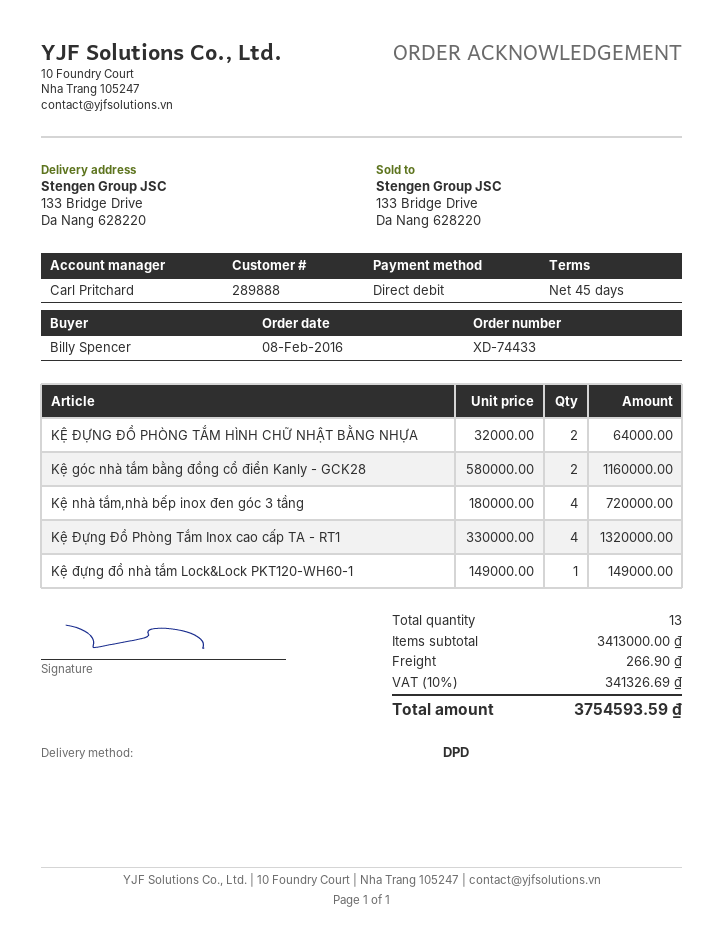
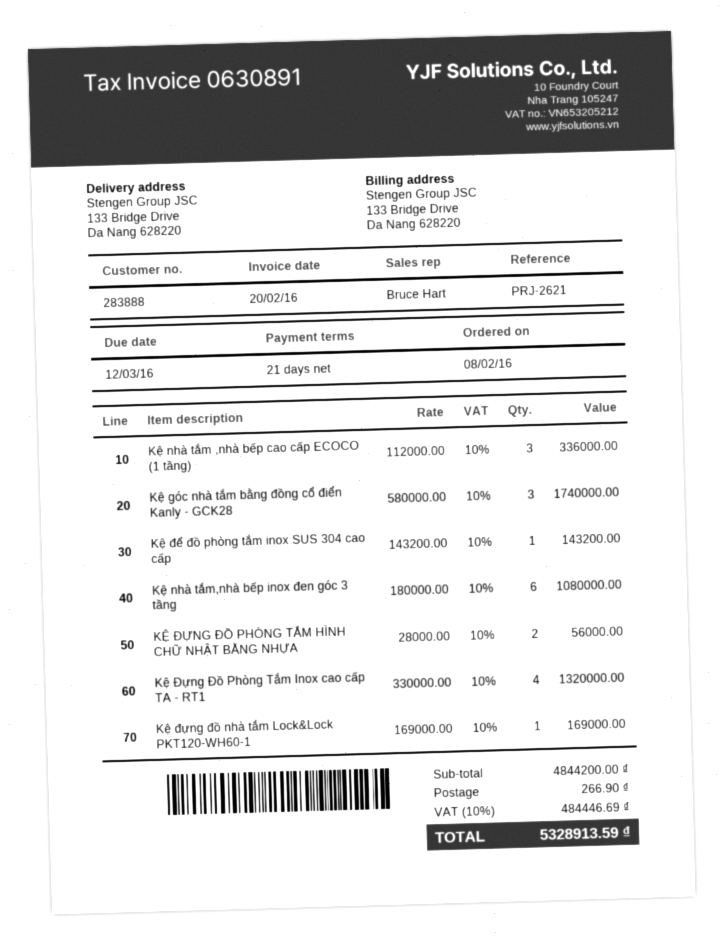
payment terms: 45 days -> 21 days
customer number: 289888 -> 283888
sales rep: Carl Pritchard -> Bruce Hart
KỆ ĐỰNG ĐỒ PHÒNG TẮM HÌNH CHỮ NHẬT BẰNG NHỰA: 2 x 32000.00 = 64000.00 -> 2 x 28000.00 = 56000.00
Kệ góc nhà tắm bằng đồng cổ điển Kanly - GCK28: 2 x 580000.00 = 1160000.00 -> 3 x 580000.00 = 1740000.00
Kệ nhà tắm,nhà bếp inox đen góc 3 tầng: 4 x 180000.00 = 720000.00 -> 6 x 180000.00 = 1080000.00
Kệ đựng đồ nhà tắm Lock&Lock PKT120-WH60-1: 1 x 149000.00 = 149000.00 -> 1 x 169000.00 = 169000.00
Kệ nhà tắm ,nhà bếp cao cấp ECOCO (1 tầng): none -> 3 x 112000.00 = 336000.00
Kệ để đồ phòng tắm inox SUS 304 cao cấp: none -> 1 x 143200.00 = 143200.00
subtotal: 3413000.00 -> 4844200.00
tax: 10% = 341326.69 -> 10% = 484446.69
total: 3754593.59 -> 5328913.59

